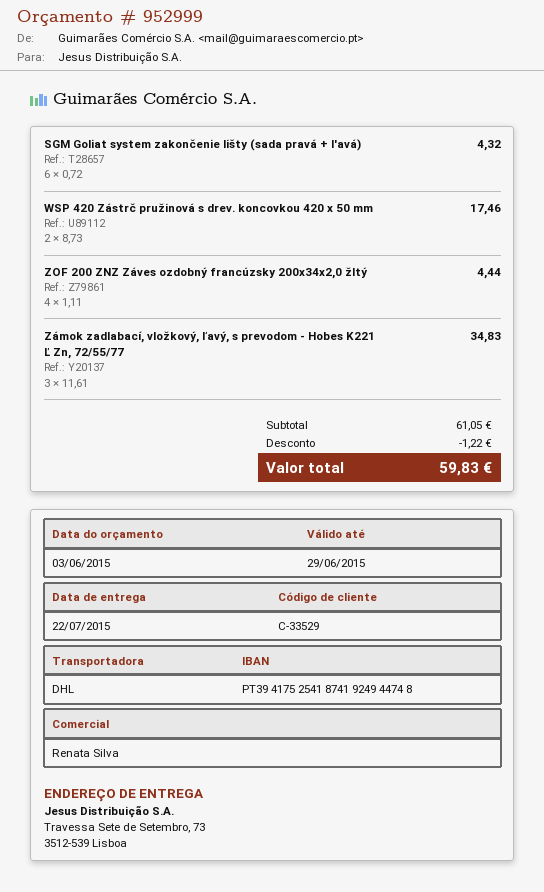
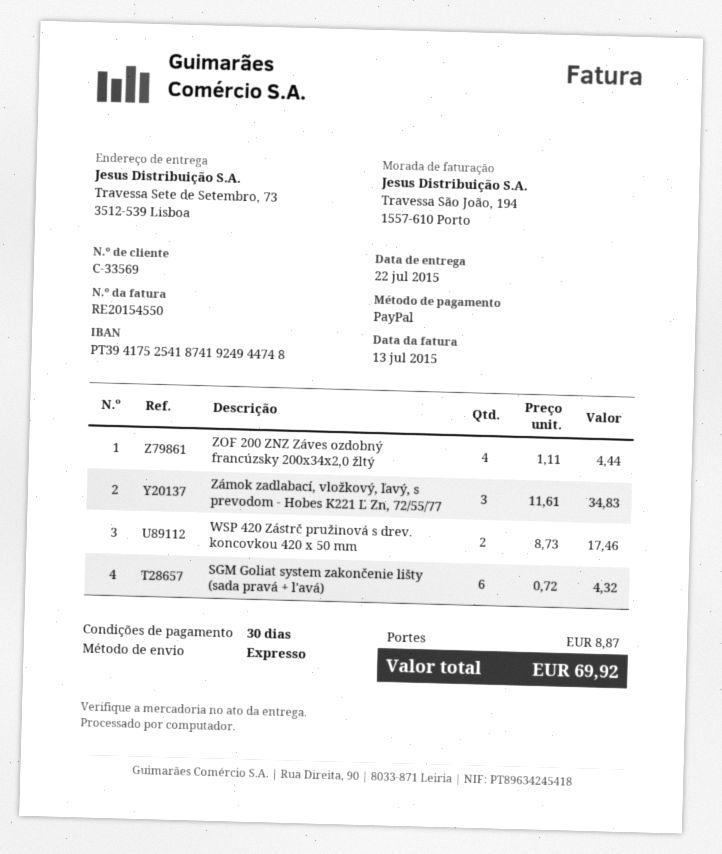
customer number: C-33529 -> C-33569
shipping method: DHL -> express
discount: 1.22 -> none
shipping: none -> 8.87
total: 59.83 -> 69.92

